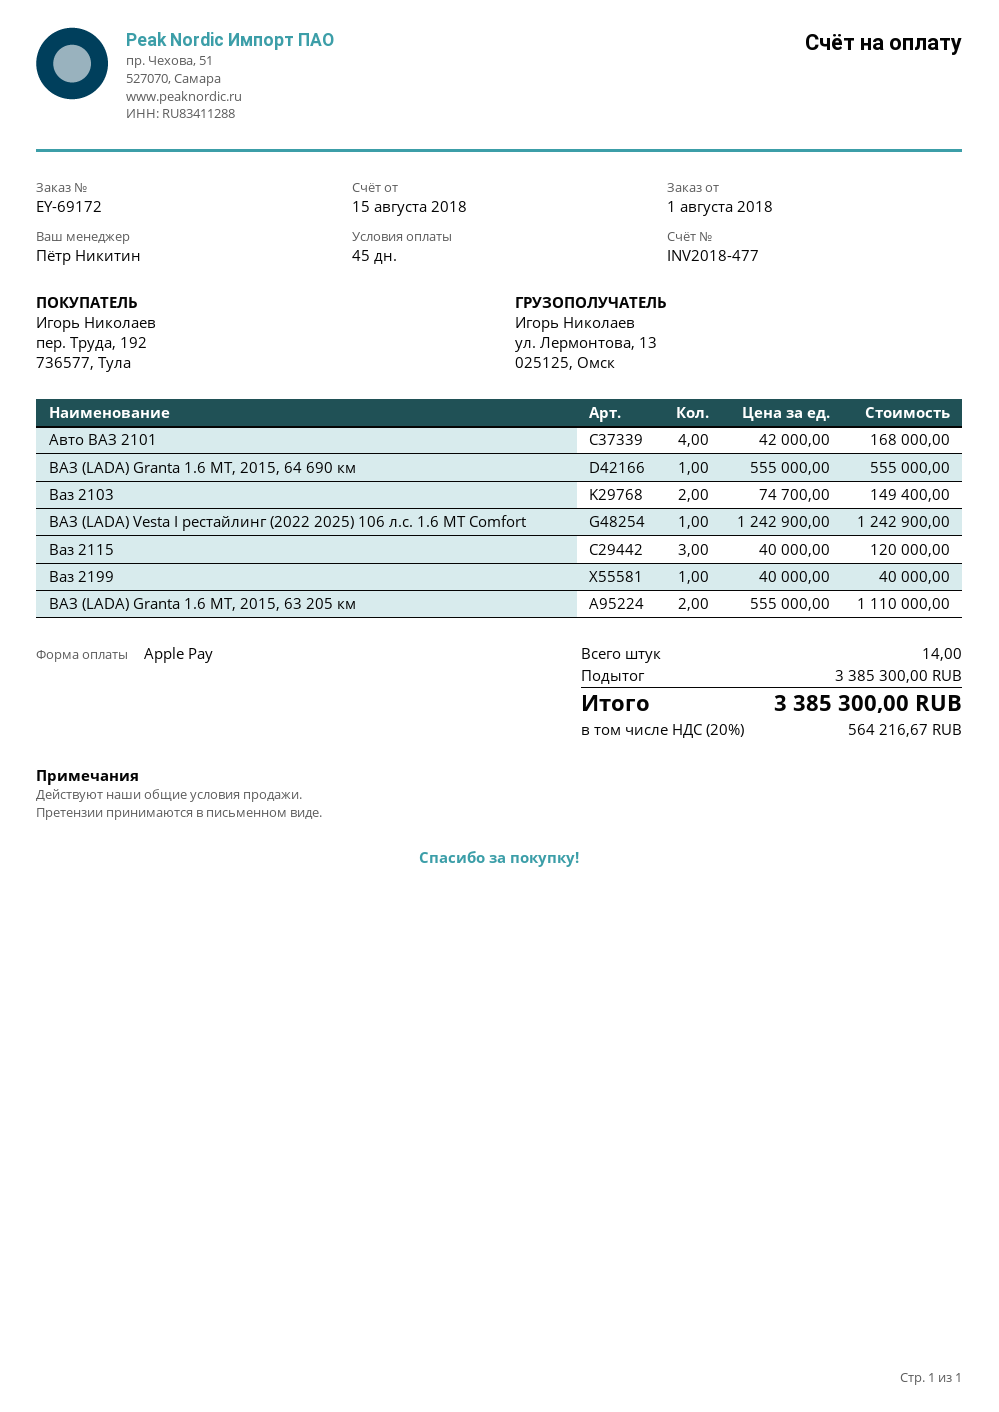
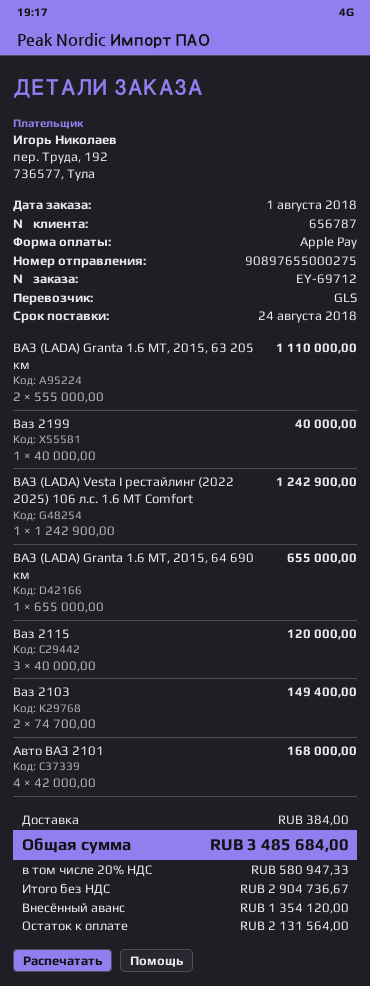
order number: EY-69172 -> EY-69712
ВАЗ (LADA) Granta 1.6 MT, 2015, 64 690 км: 1 x 555000.00 = 555000.00 -> 1 x 655000.00 = 655000.00
shipping: none -> 384.00
tax: 20% = 564216.67 -> 20% = 580947.33
total: 3385300.00 -> 3485684.00

